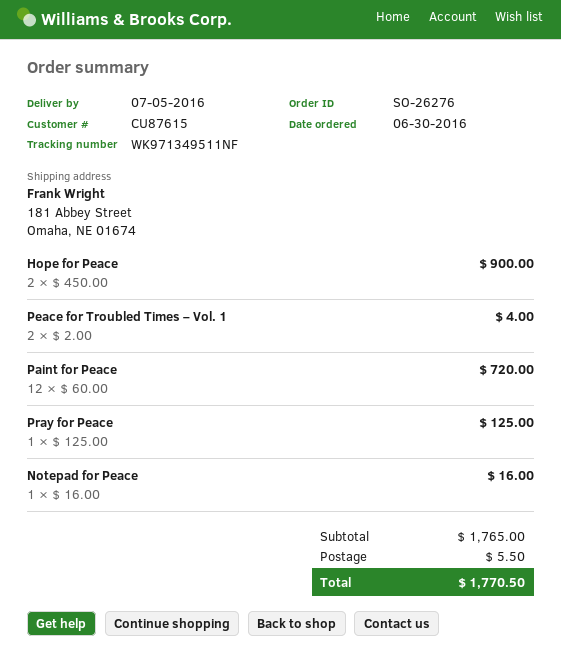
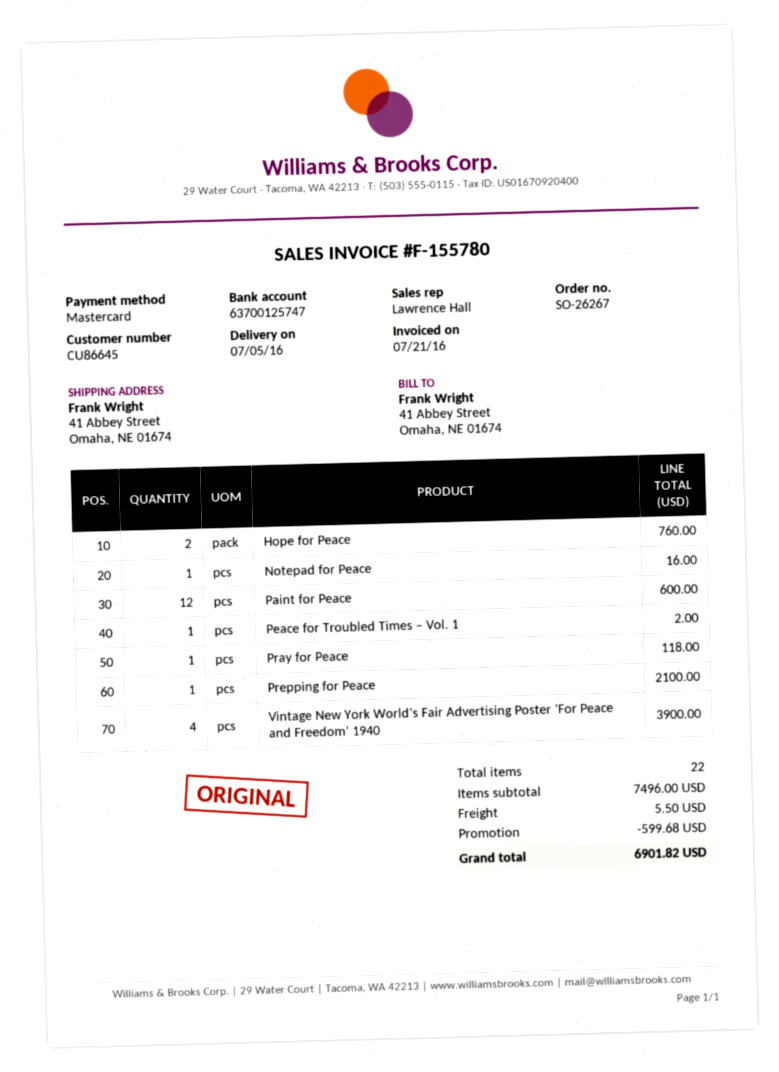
order number: SO-26276 -> SO-26267
customer number: CU87615 -> CU86645
ship to: 181 Abbey Street, Omaha, NE 01674 -> 41 Abbey Street, Omaha, NE 01674
Hope for Peace: 2 for 900.00 -> 2 for 760.00
Peace for Troubled Times – Vol. 1: 2 for 4.00 -> 1 for 2.00
Paint for Peace: 12 for 720.00 -> 12 for 600.00
Pray for Peace: 1 for 125.00 -> 1 for 118.00
Prepping for Peace: none -> 1 for 2100.00
Vintage New York World’s Fair Advertising Poster ‘For Peace and Freedom’ 1940: none -> 4 for 3900.00
subtotal: 1765.00 -> 7496.00
discount: none -> 599.68
total: 1770.50 -> 6901.82

